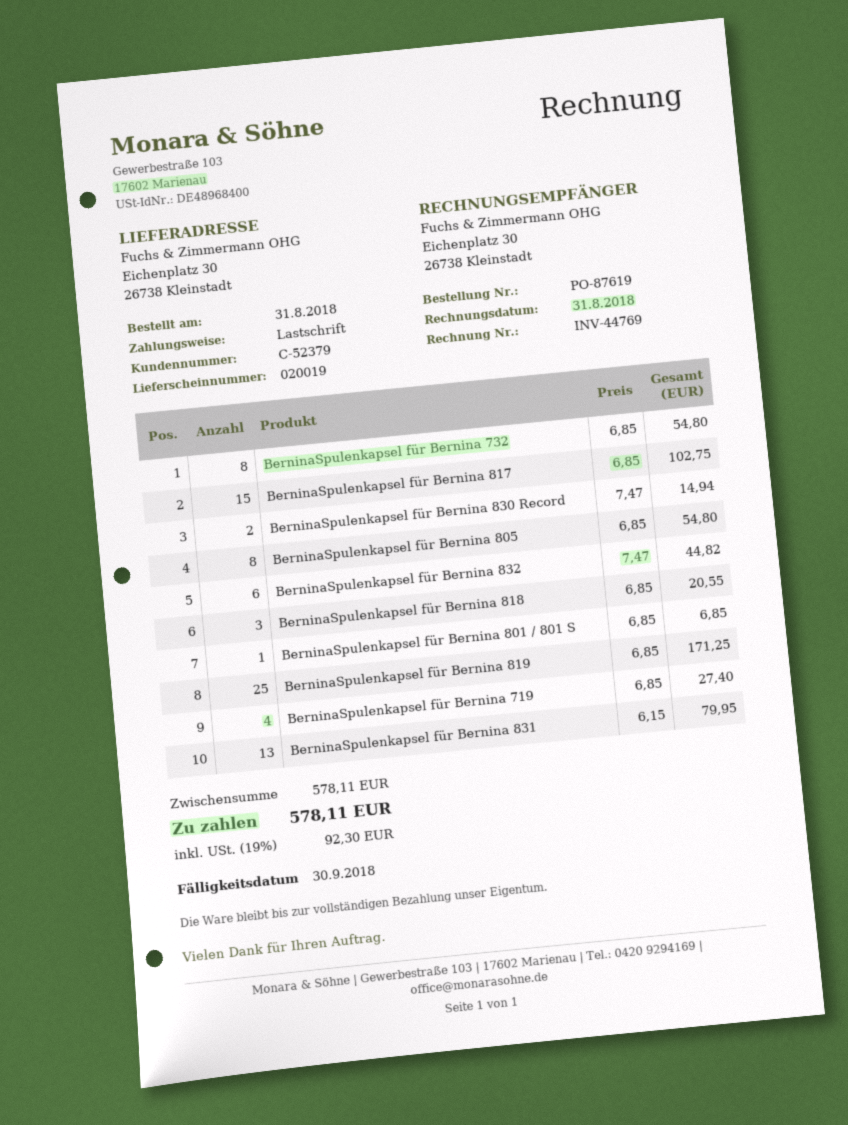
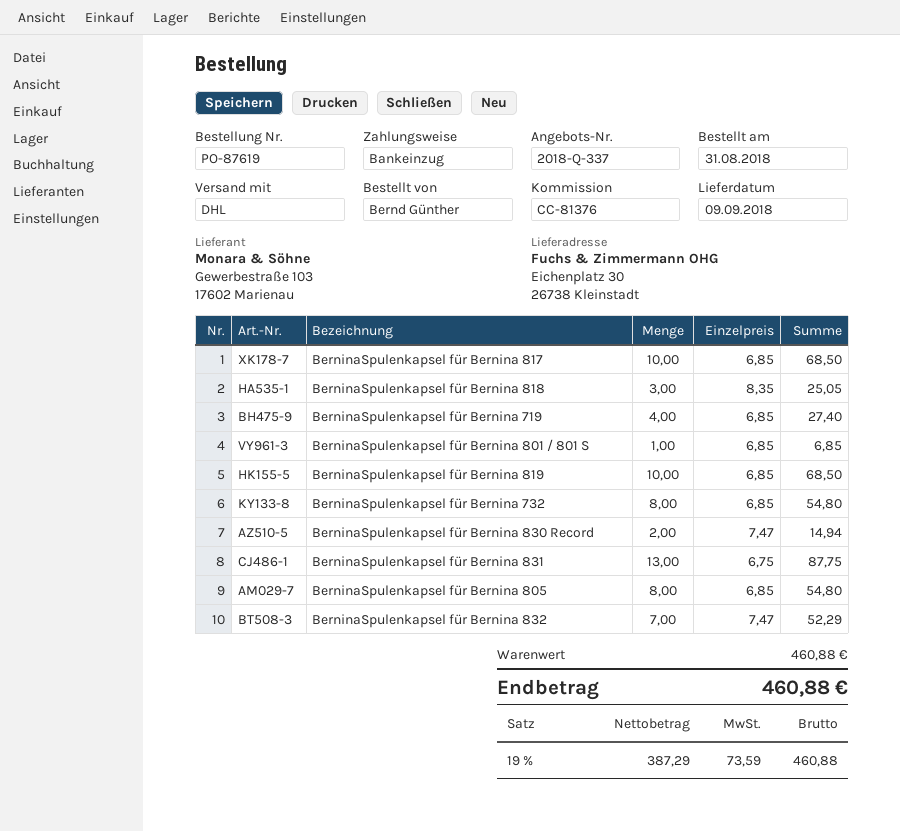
BerninaSpulenkapsel für Bernina 817: 15 x 6.85 = 102.75 -> 10 x 6.85 = 68.50
BerninaSpulenkapsel für Bernina 832: 6 x 7.47 = 44.82 -> 7 x 7.47 = 52.29
BerninaSpulenkapsel für Bernina 818: 3 x 6.85 = 20.55 -> 3 x 8.35 = 25.05
BerninaSpulenkapsel für Bernina 819: 25 x 6.85 = 171.25 -> 10 x 6.85 = 68.50
BerninaSpulenkapsel für Bernina 831: 13 x 6.15 = 79.95 -> 13 x 6.75 = 87.75
subtotal: 578.11 -> 460.88
tax: 19% = 92.30 -> 19% = 73.59
total: 578.11 -> 460.88

